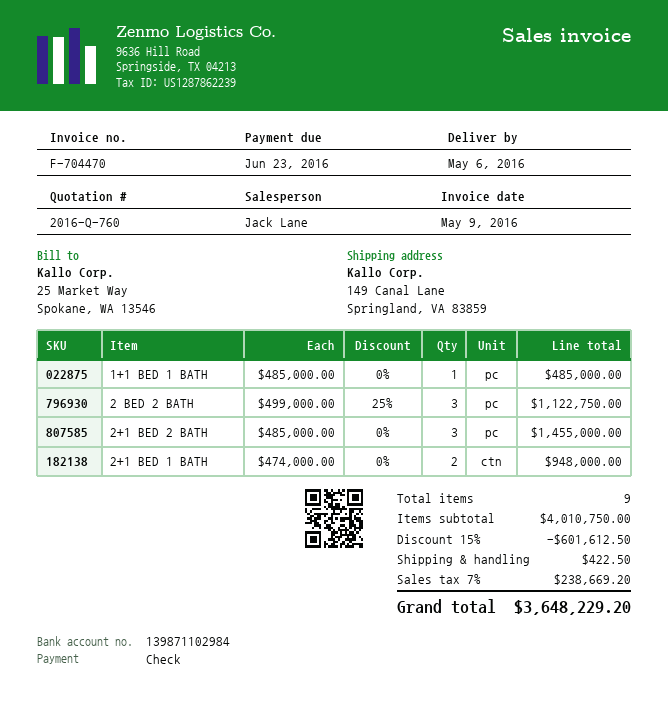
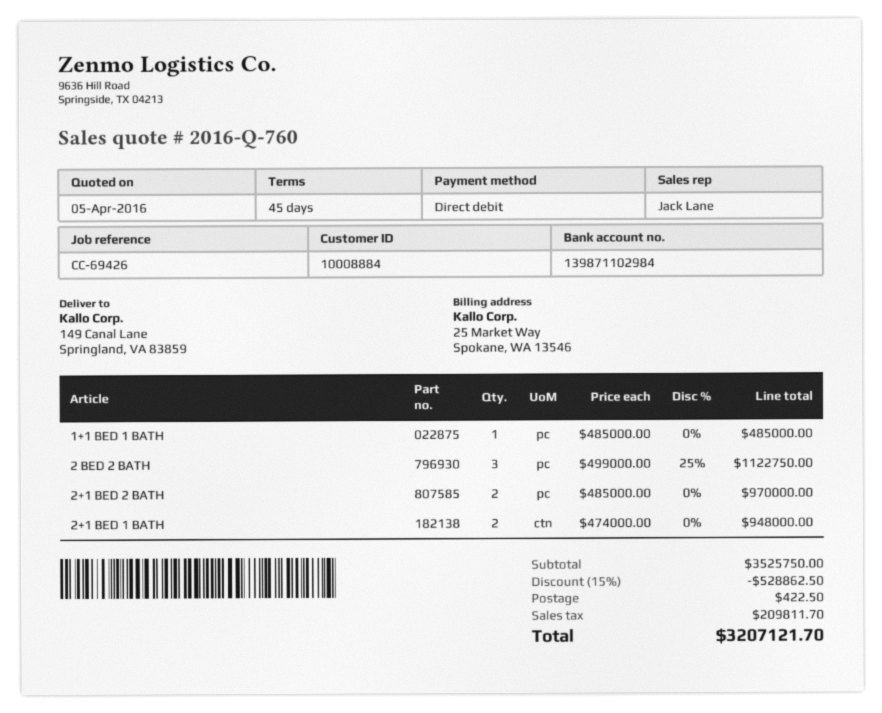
payment method: cheque -> direct debit
2+1 BED 2 BATH: 3 x 485000.00 = 1455000.00 -> 2 x 485000.00 = 970000.00
subtotal: 4010750.00 -> 3525750.00
discount: 15% = 601612.50 -> 15% = 528862.50
tax: 238669.20 -> 209811.70
total: 3648229.20 -> 3207121.70

